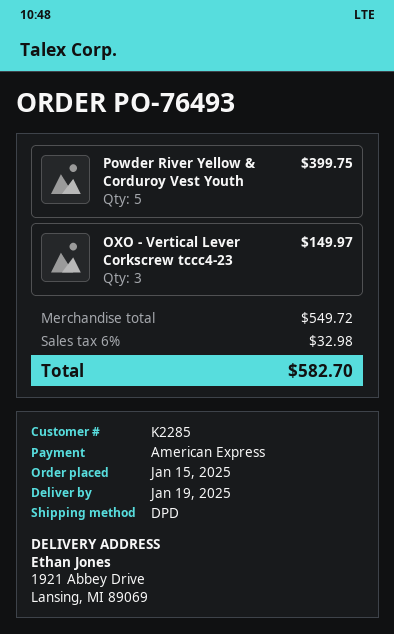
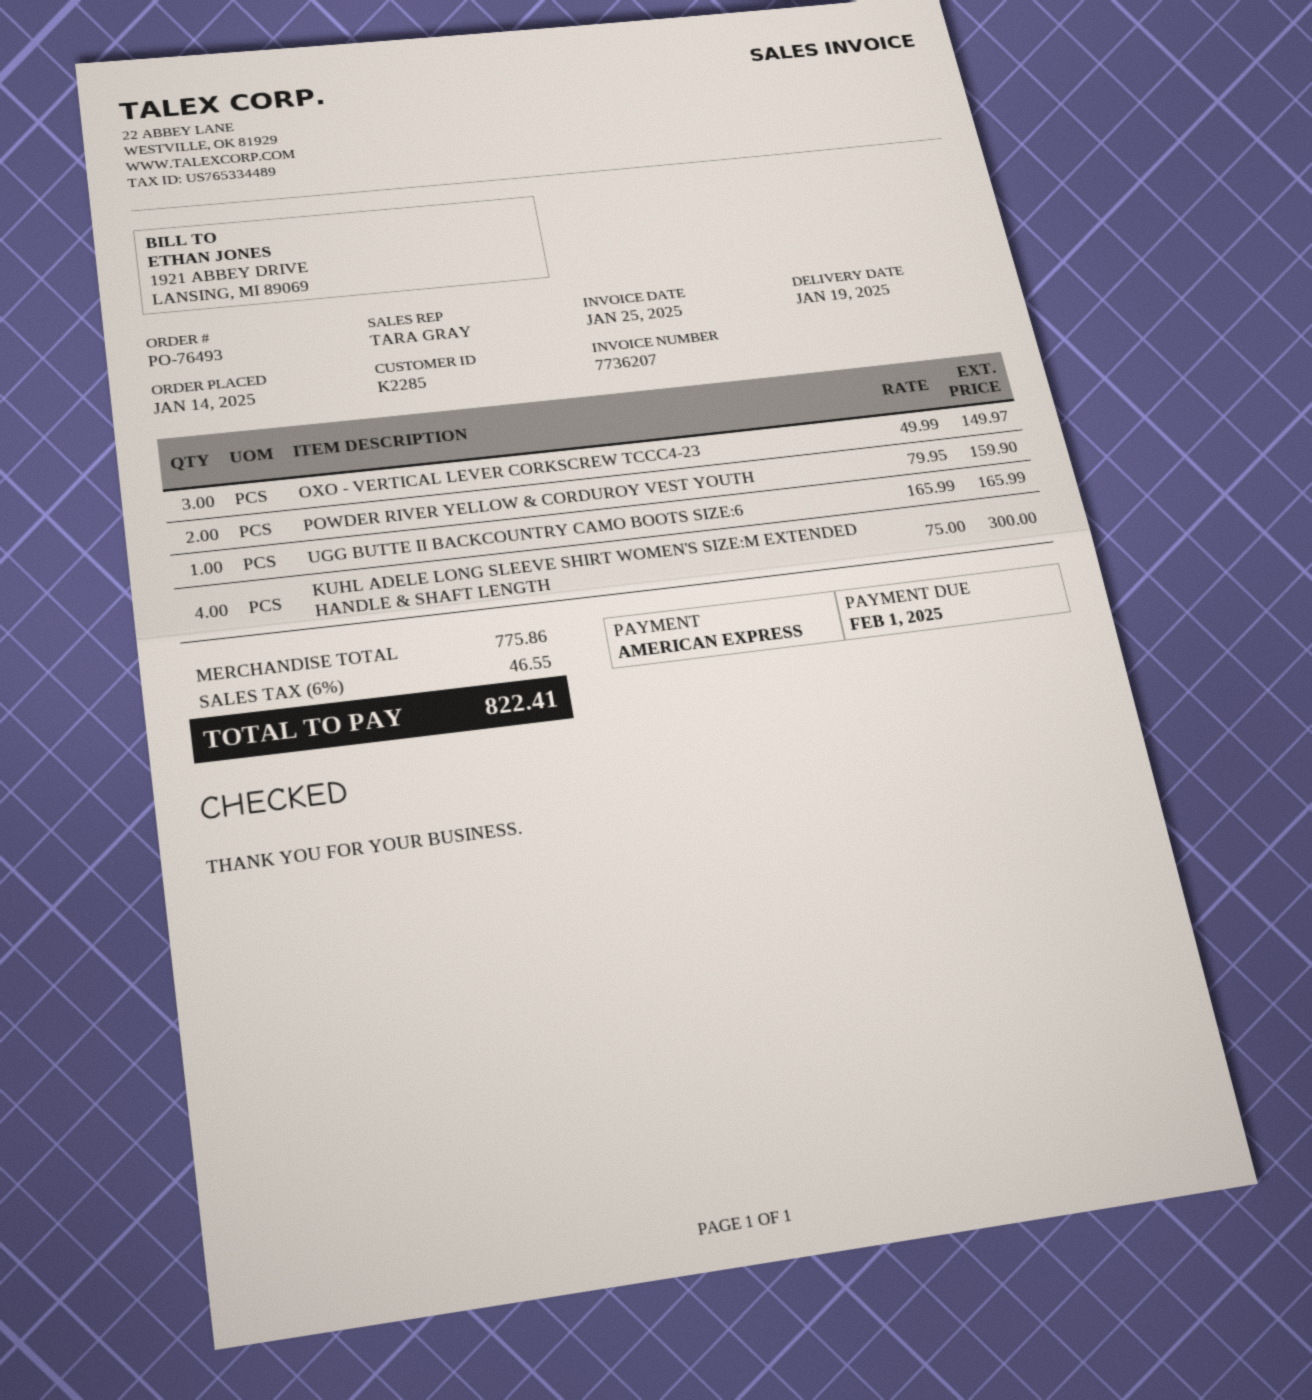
order date: 2025-01-15 -> 2025-01-14
Powder River Yellow & Corduroy Vest Youth: 5 for 399.75 -> 2 for 159.90
UGG BUTTE II BACKCOUNTRY CAMO BOOTS SIZE:6: none -> 1 for 165.99
KUHL ADELE LONG SLEEVE SHIRT WOMEN'S SIZE:M EXTENDED HANDLE & SHAFT LENGTH: none -> 4 for 300.00
subtotal: 549.72 -> 775.86
tax: 6% = 32.98 -> 6% = 46.55
total: 582.70 -> 822.41

